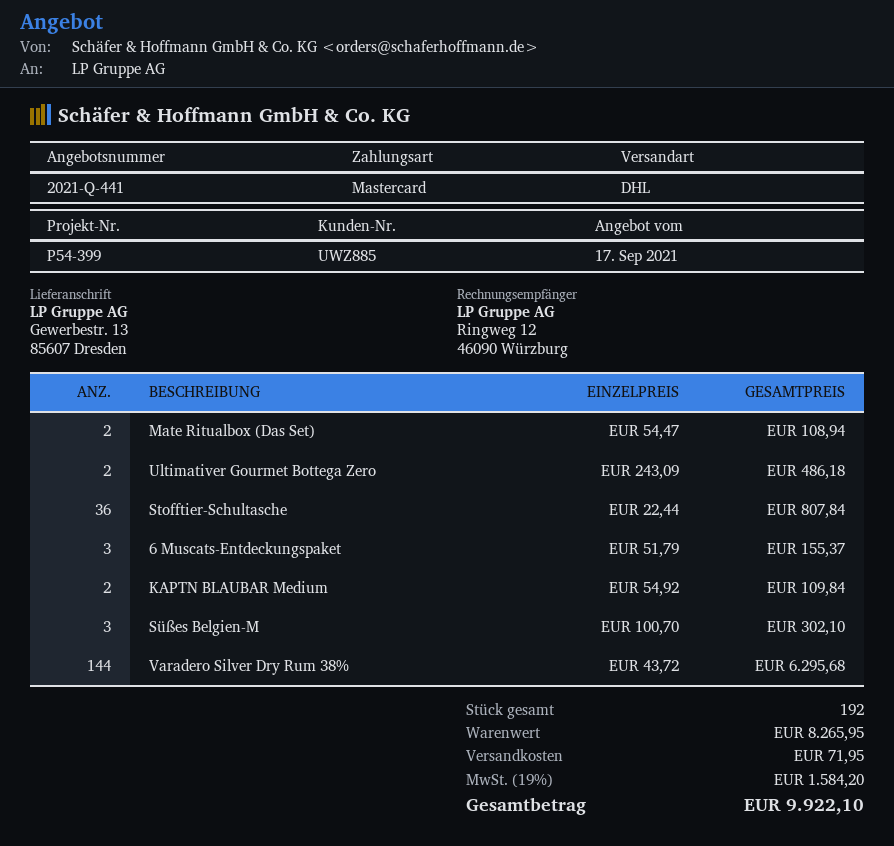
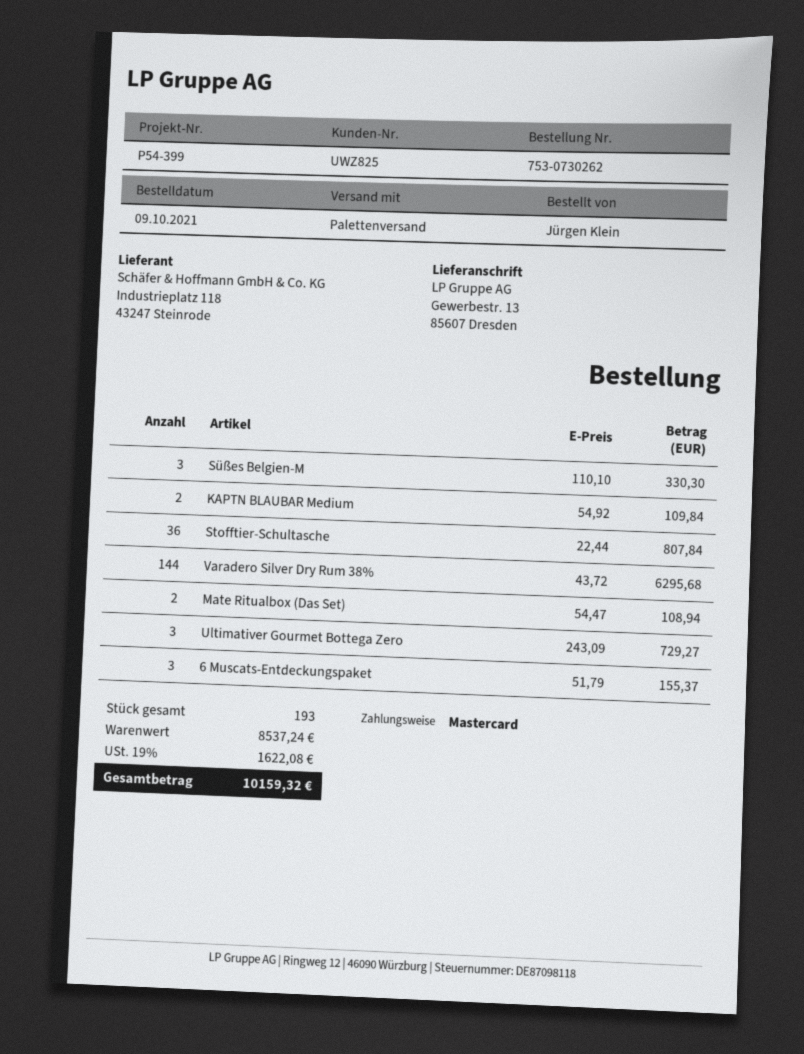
customer number: UWZ885 -> UWZ825
shipping method: DHL -> pallet freight
Ultimativer Gourmet Bottega Zero: 2 x 243.09 = 486.18 -> 3 x 243.09 = 729.27
Süßes Belgien-M: 3 x 100.70 = 302.10 -> 3 x 110.10 = 330.30
total quantity: 192 -> 193
subtotal: 8265.95 -> 8537.24
shipping: 71.95 -> none
tax: 19% = 1584.20 -> 19% = 1622.08
total: 9922.10 -> 10159.32

